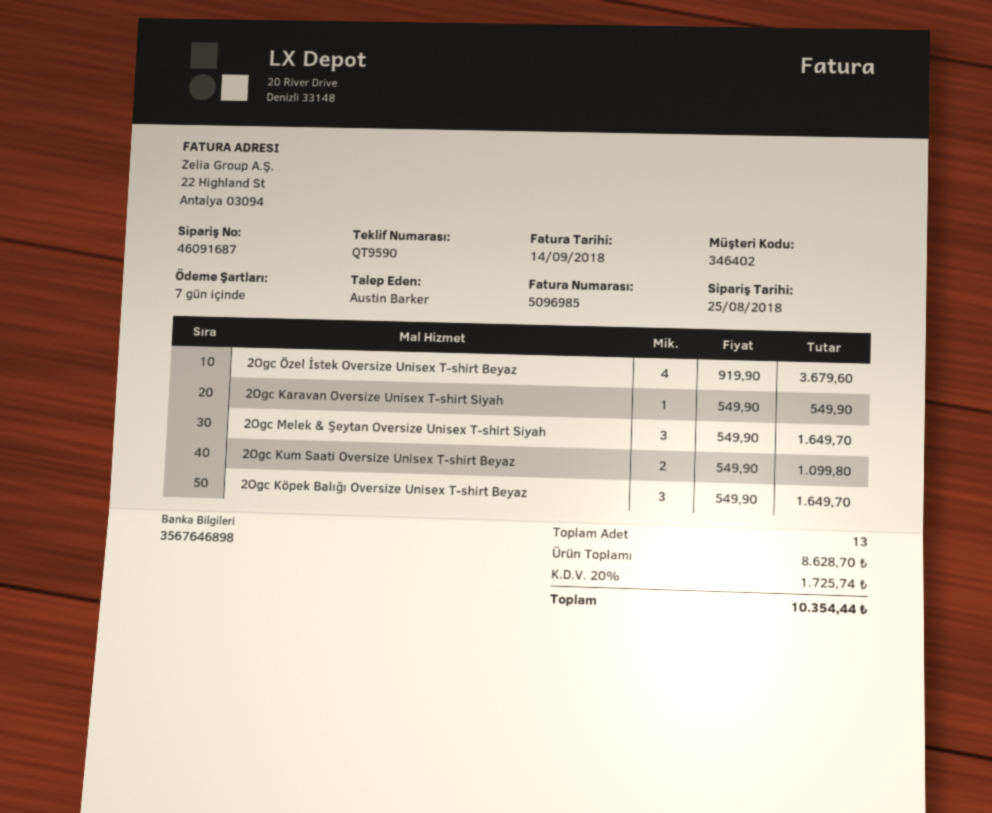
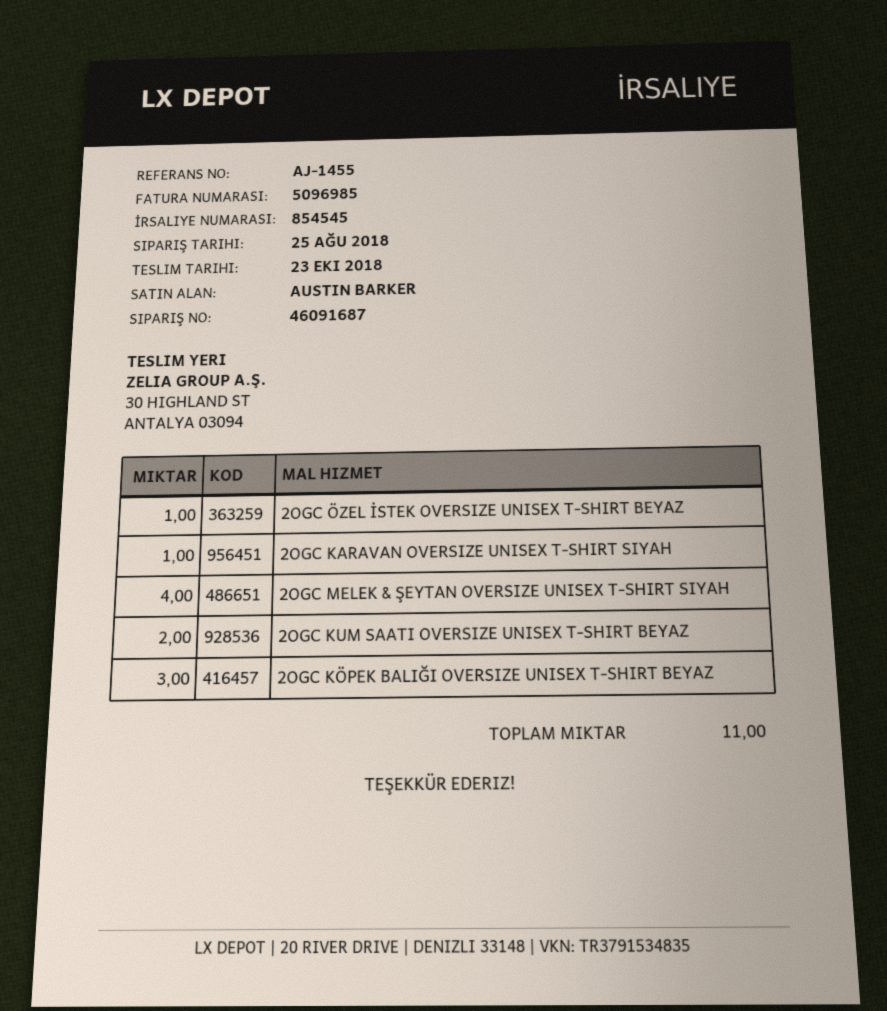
2Ogc Özel İstek Oversize Unisex T-shirt Beyaz: 4 -> 1
2Ogc Melek & Şeytan Oversize Unisex T-shirt Siyah: 3 -> 4
total quantity: 13 -> 11

